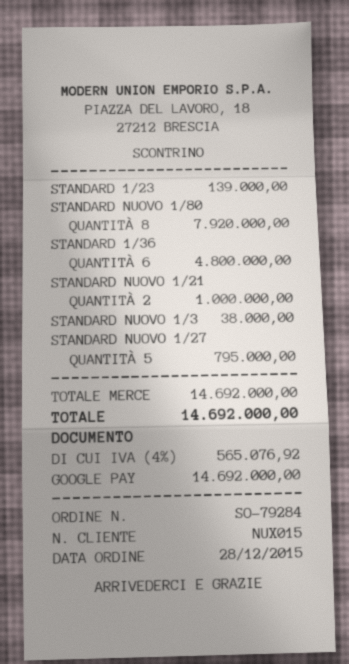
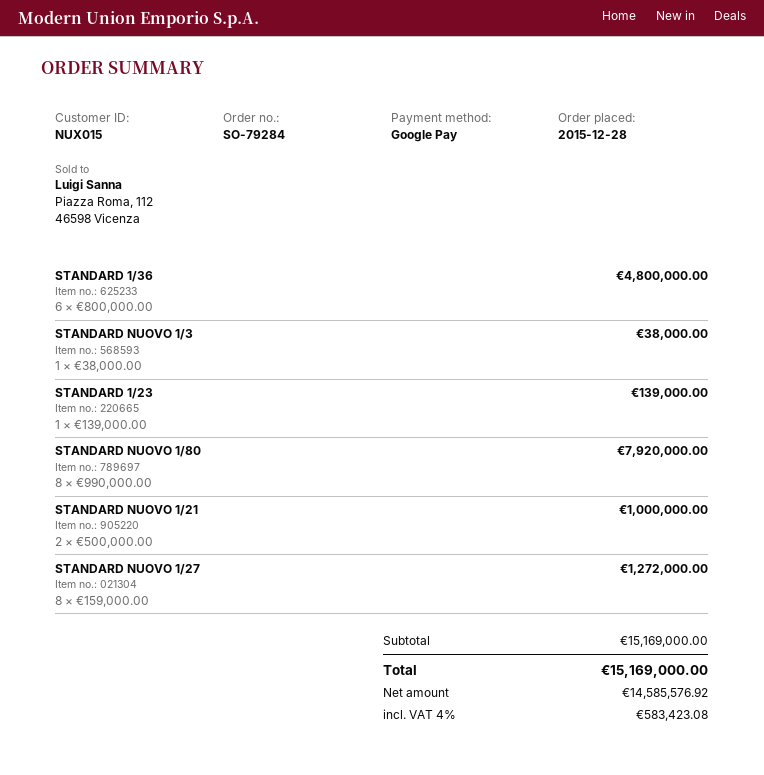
STANDARD NUOVO 1/27: 5 for 795000.00 -> 8 for 1272000.00
subtotal: 14692000.00 -> 15169000.00
tax: 4% = 565076.92 -> 4% = 583423.08
total: 14692000.00 -> 15169000.00

